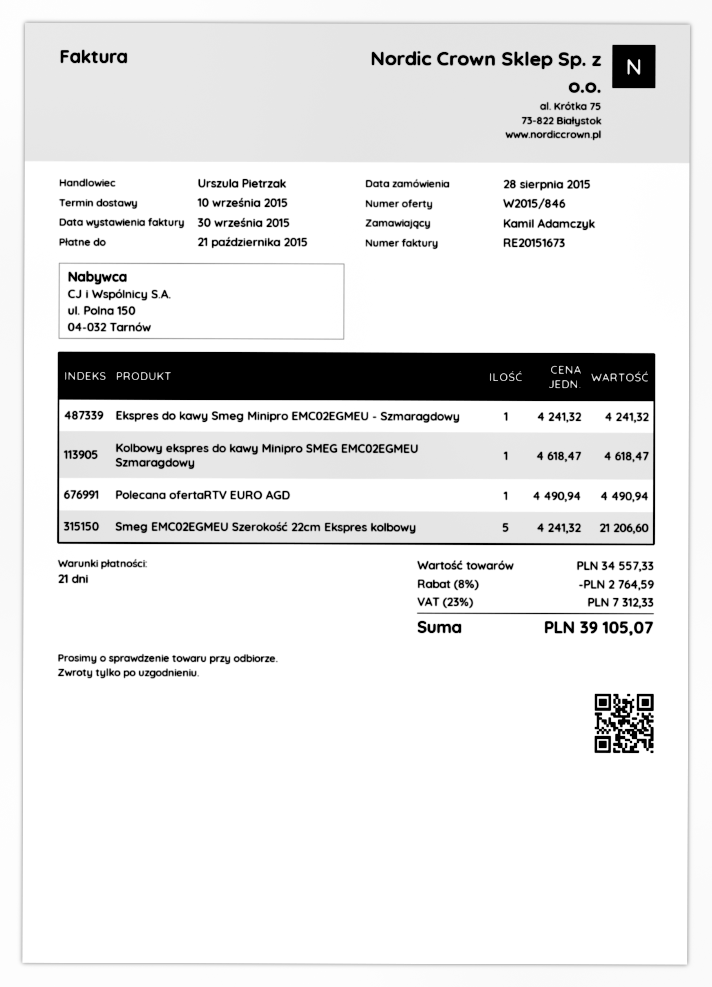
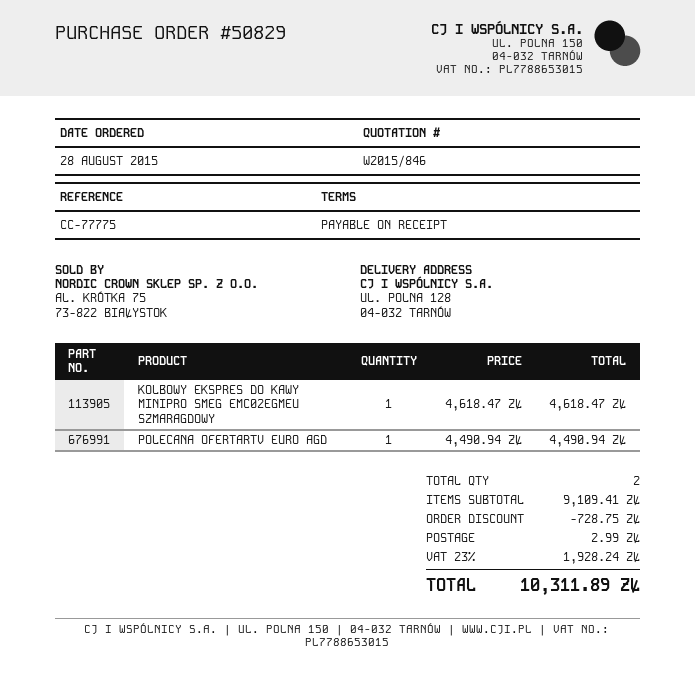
payment terms: 21 days -> on receipt
Ekspres do kawy Smeg Minipro EMC02EGMEU - Szmaragdowy: 1 x 4241.32 = 4241.32 -> none
Smeg EMC02EGMEU Szerokość 22cm Ekspres kolbowy: 5 x 4241.32 = 21206.60 -> none
subtotal: 34557.33 -> 9109.41
discount: 2764.59 -> 728.75
shipping: none -> 2.99
tax: 23% = 7312.33 -> 23% = 1928.24
total: 39105.07 -> 10311.89

